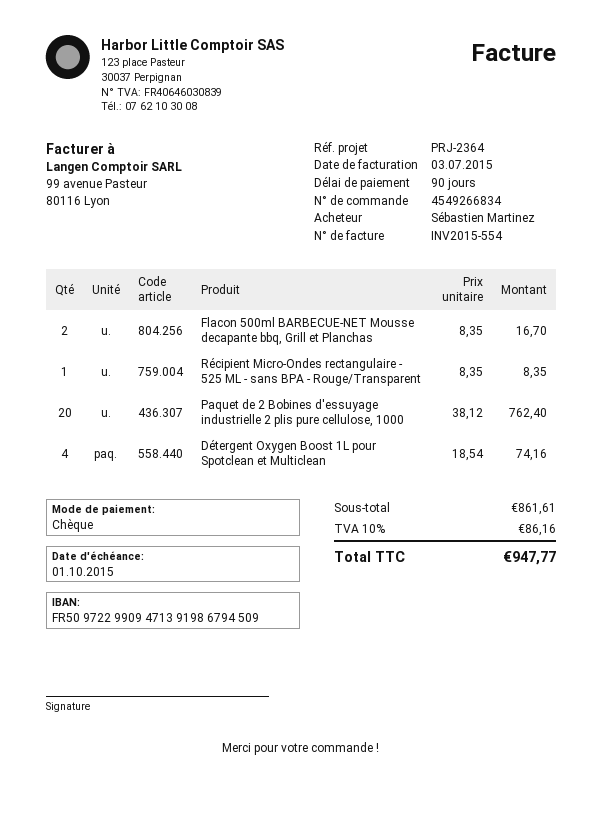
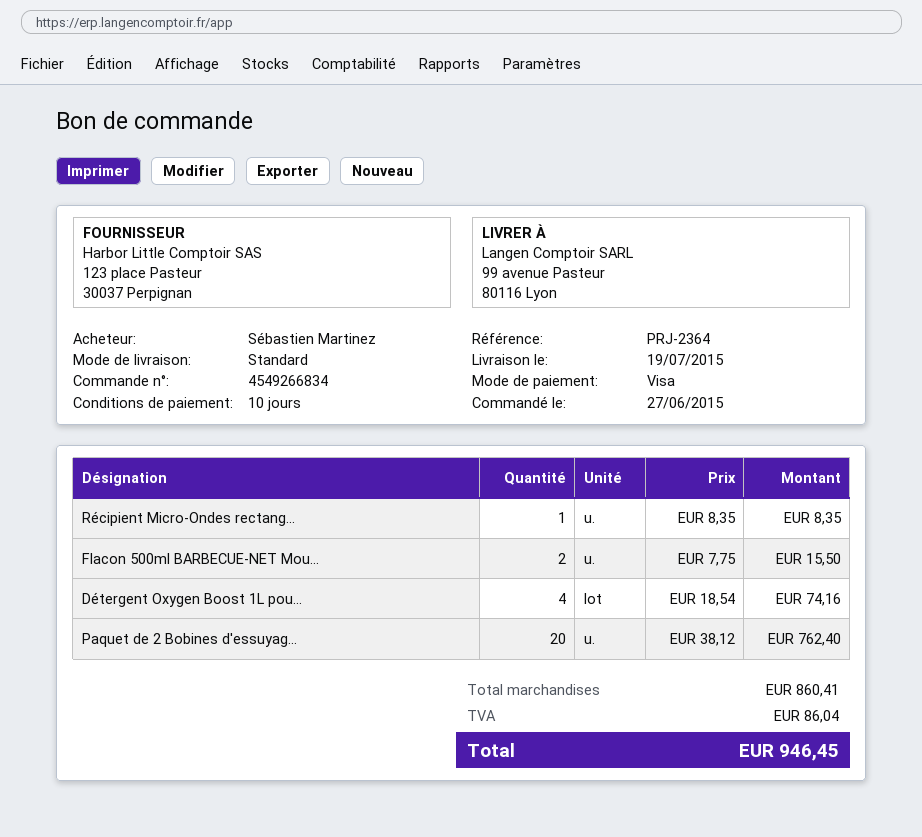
payment terms: 90 days -> 10 days
payment method: cheque -> Visa
Flacon 500ml BARBECUE-NET Mousse decapante bbq, Grill et Planchas: 2 x 8.35 = 16.70 -> 2 x 7.75 = 15.50
subtotal: 861.61 -> 860.41
tax: 86.16 -> 86.04
total: 947.77 -> 946.45

